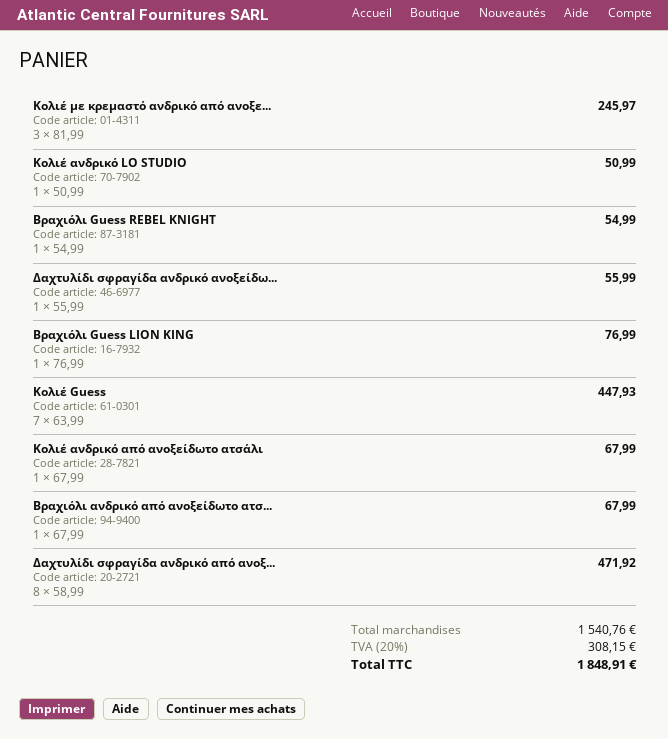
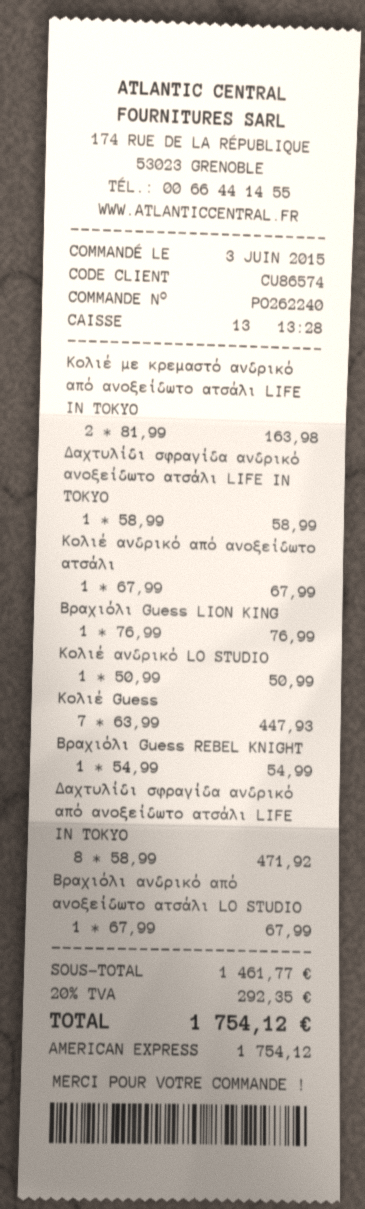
Κολιέ με κρεμαστό ανδρικό από ανοξε...: 3 x 81.99 = 245.97 -> 2 x 81.99 = 163.98
Δαχτυλίδι σφραγίδα ανδρικό ανοξείδω...: 1 x 55.99 = 55.99 -> 1 x 58.99 = 58.99
subtotal: 1540.76 -> 1461.77
tax: 20% = 308.15 -> 20% = 292.35
total: 1848.91 -> 1754.12

